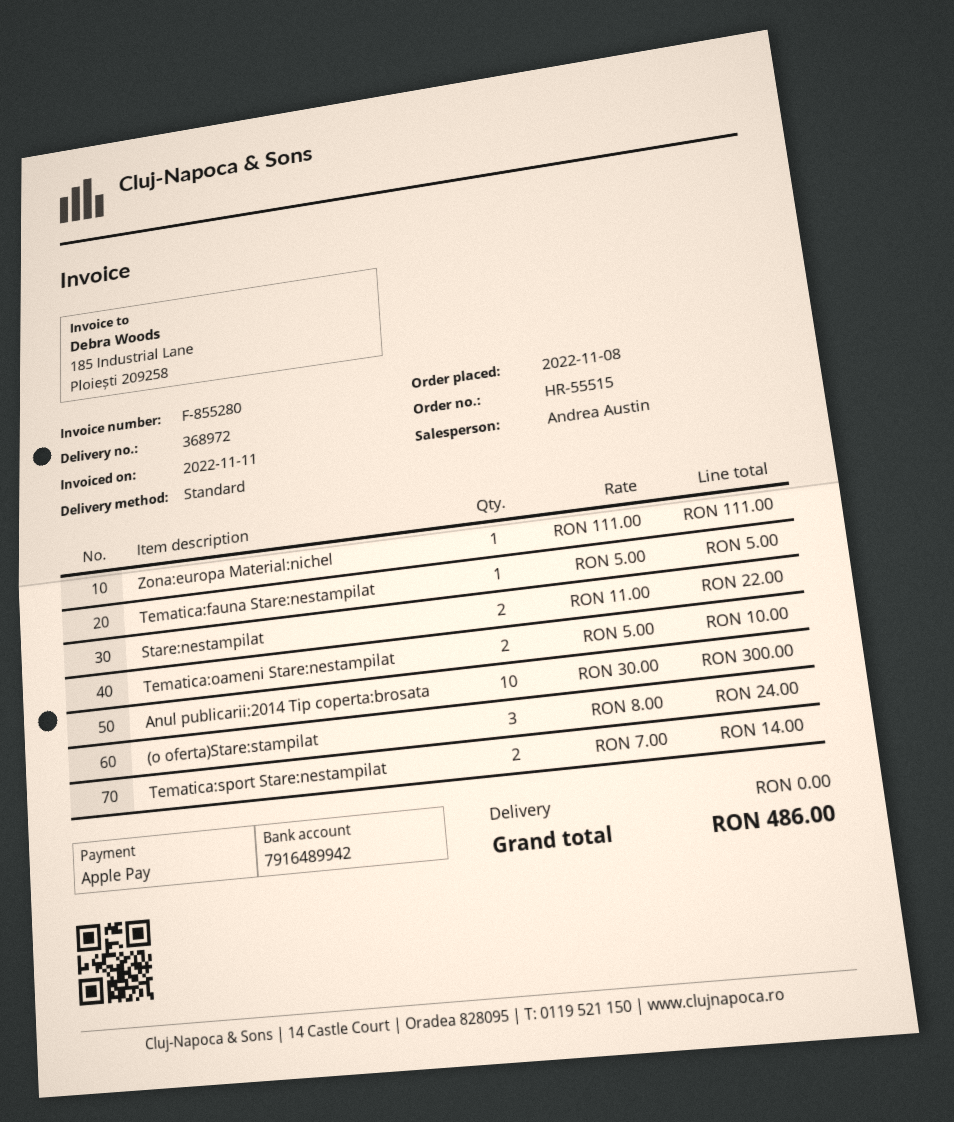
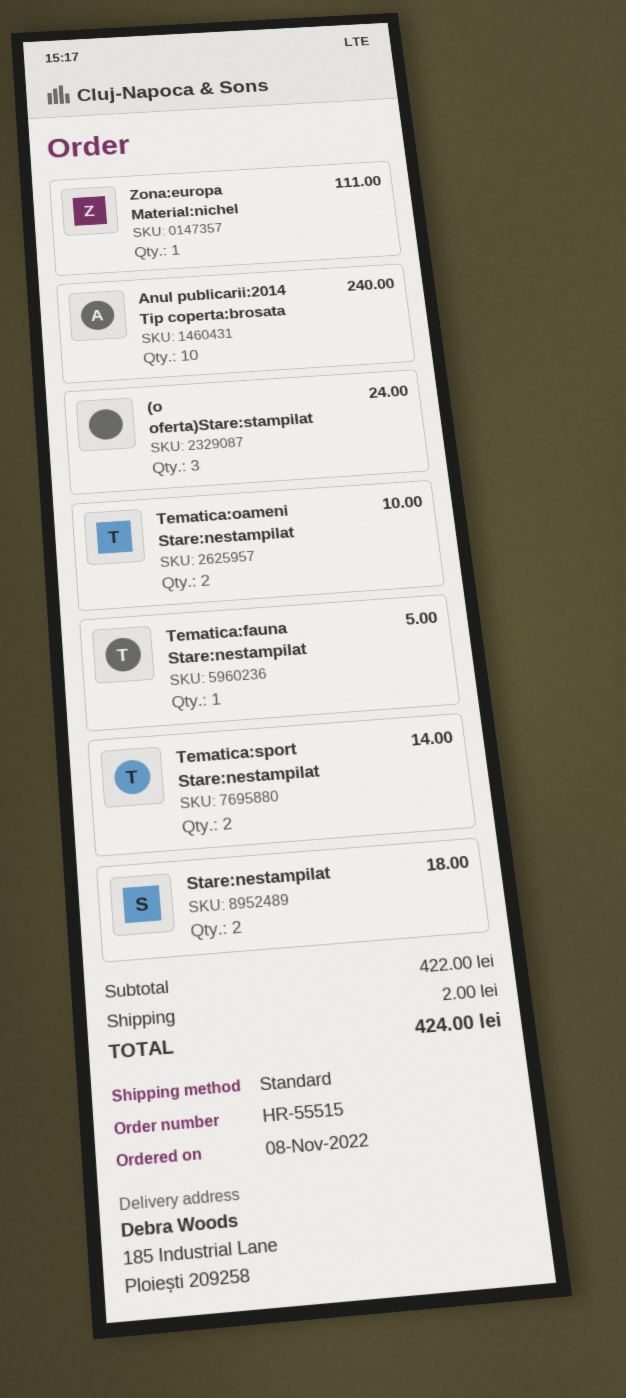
Stare:nestampilat: 2 for 22.00 -> 2 for 18.00
Anul publicarii:2014 Tip coperta:brosata: 10 for 300.00 -> 10 for 240.00
shipping: 0.00 -> 2.00
total: 486.00 -> 424.00

